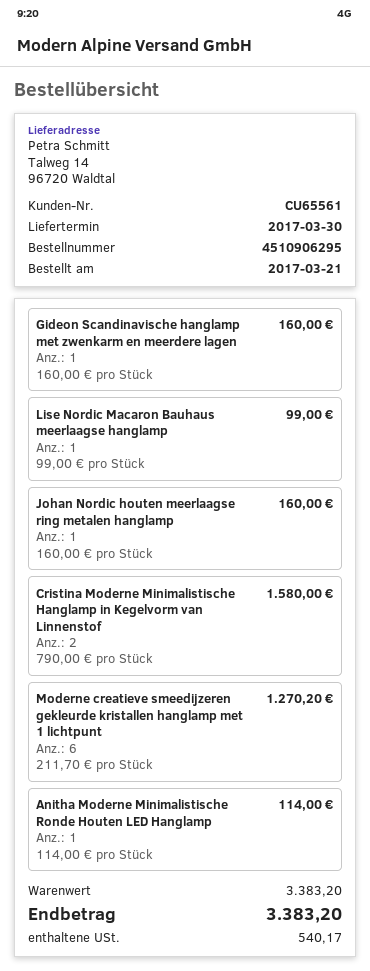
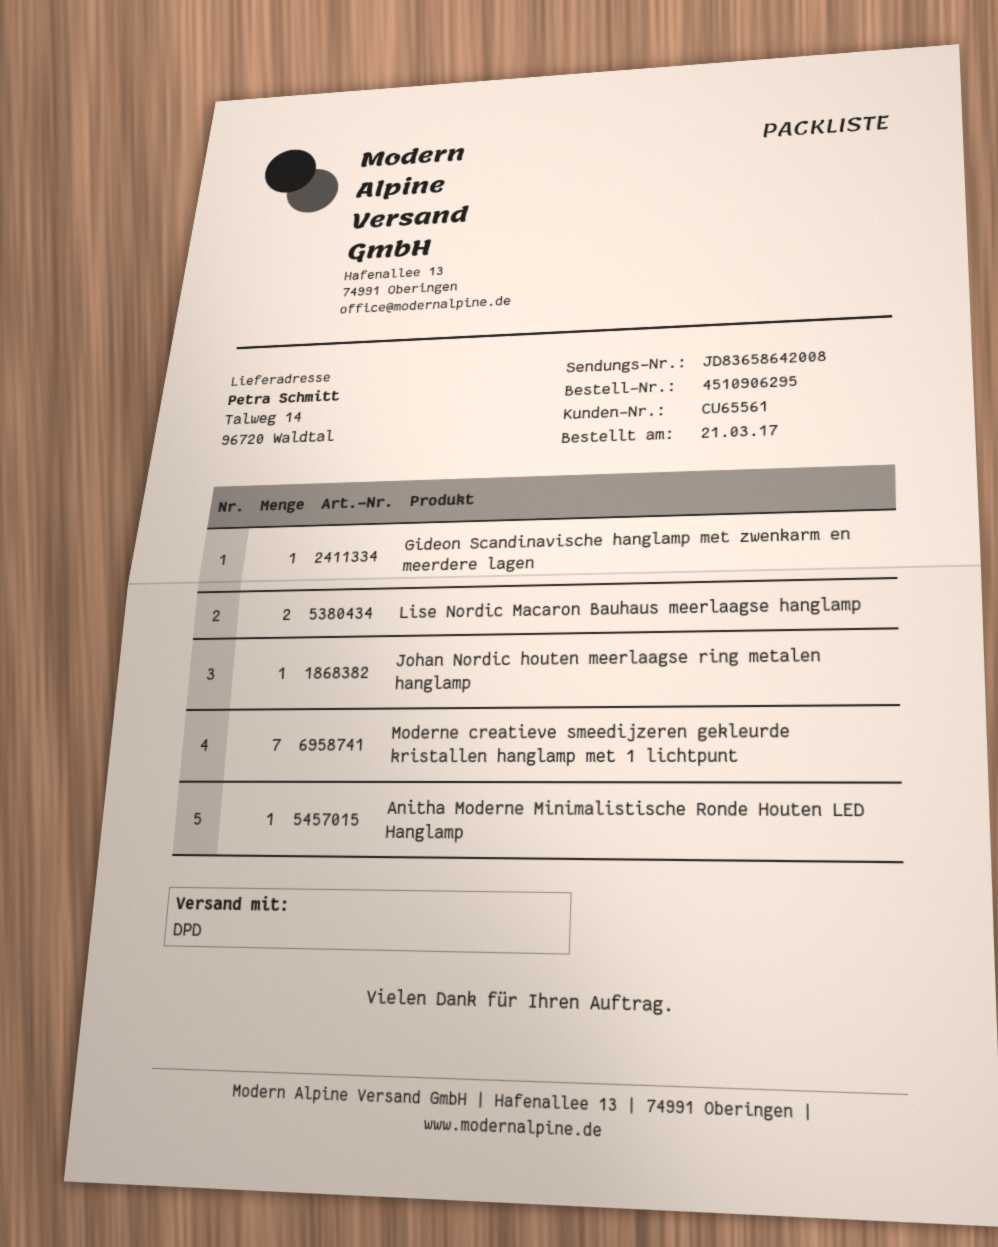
Lise Nordic Macaron Bauhaus meerlaagse hanglamp: 1 -> 2
Cristina Moderne Minimalistische Hanglamp in Kegelvorm van Linnenstof: 2 -> none
Moderne creatieve smeedijzeren gekleurde kristallen hanglamp met 1 lichtpunt: 6 -> 7

